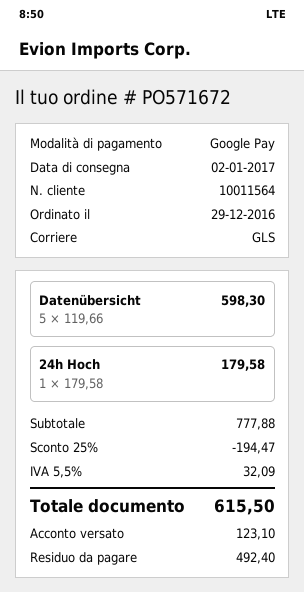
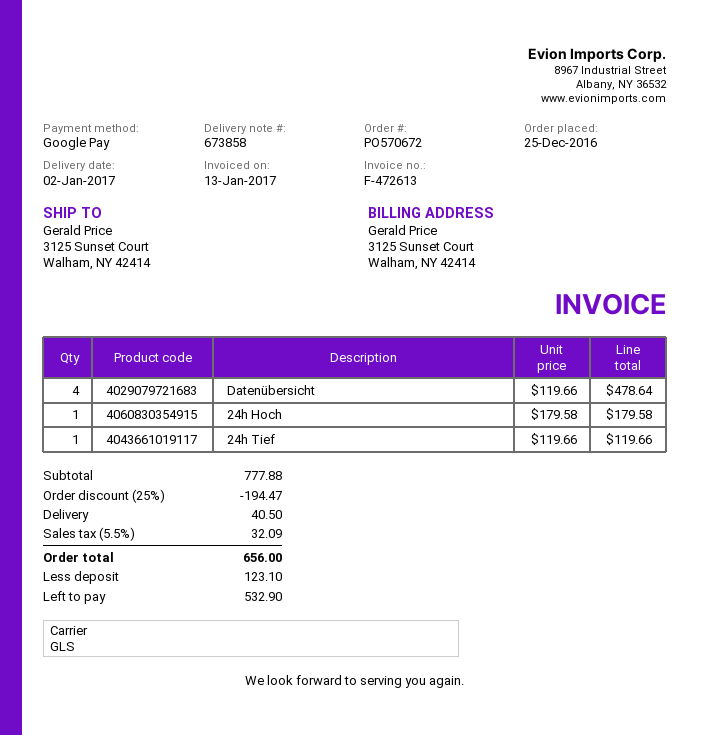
order number: PO571672 -> PO570672
order date: 2016-12-29 -> 2016-12-25
Datenübersicht: 5 x 119.66 = 598.30 -> 4 x 119.66 = 478.64
24h Tief: none -> 1 x 119.66 = 119.66
shipping: none -> 40.50
total: 615.50 -> 656.00
balance: 492.40 -> 532.90

